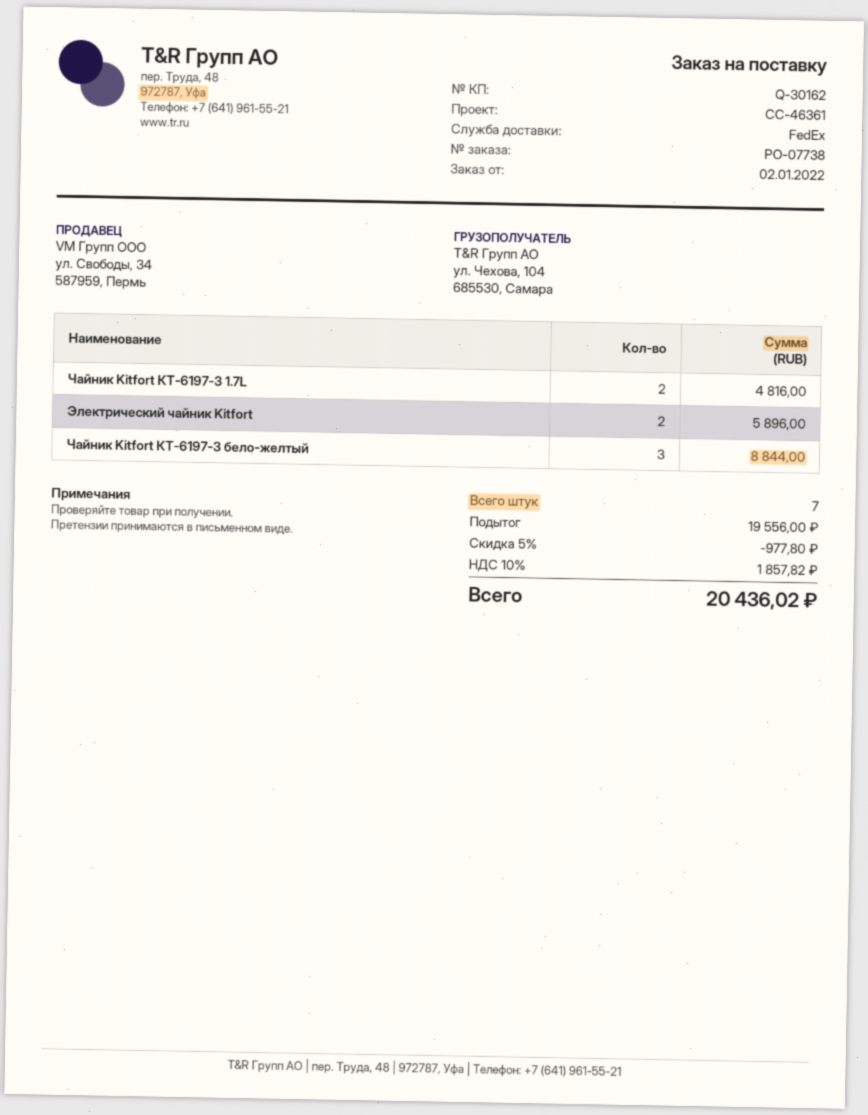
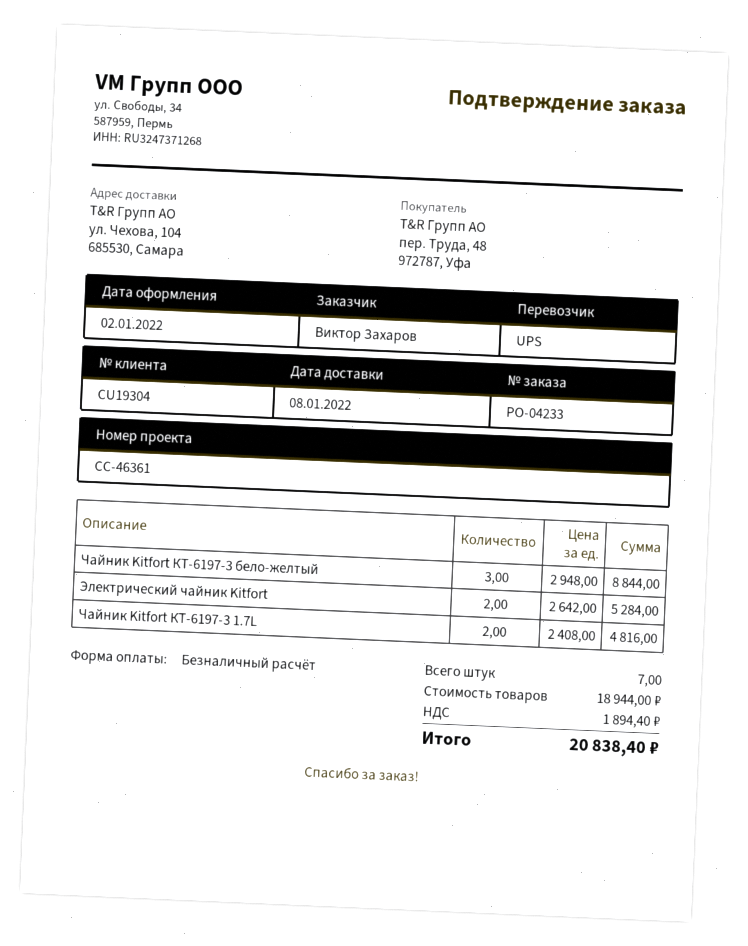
order number: PO-07738 -> PO-04233
shipping method: FedEx -> UPS
Электрический чайник Kitfort: 2 for 5896.00 -> 2 for 5284.00
subtotal: 19556.00 -> 18944.00
discount: 5% = 977.80 -> none
tax: 1857.82 -> 1894.40
total: 20436.02 -> 20838.40

